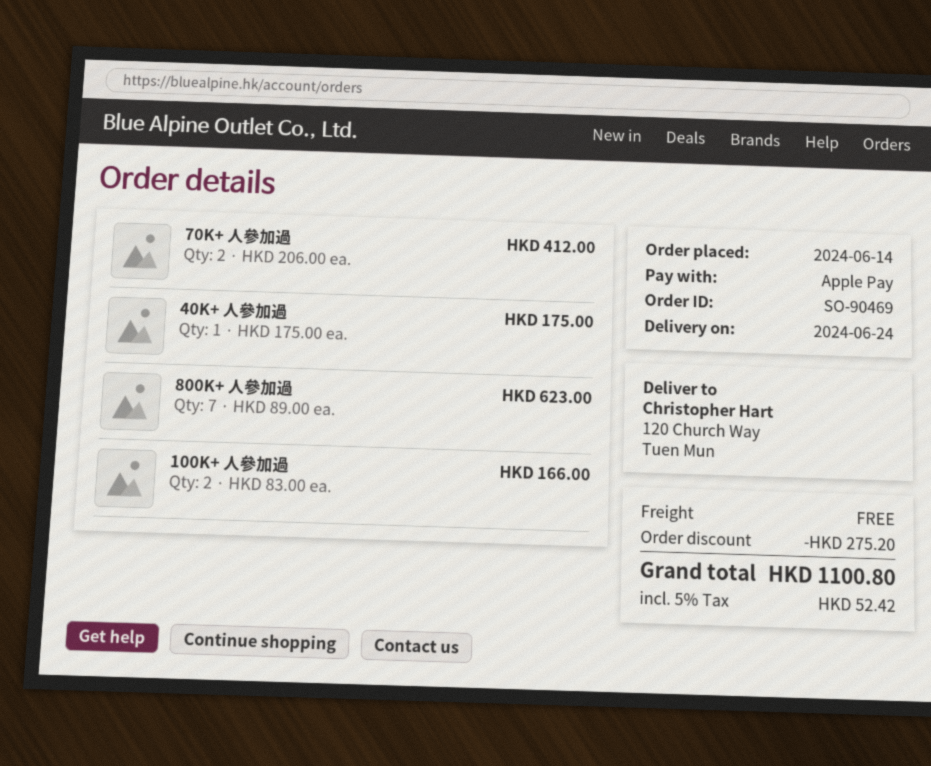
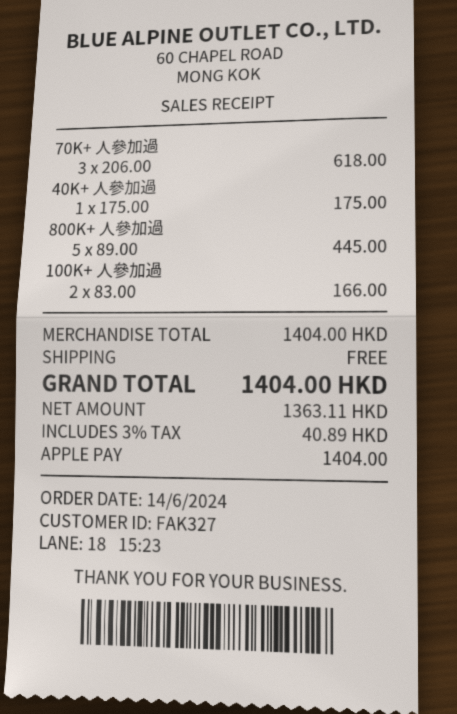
70K+ 人參加過: 2 x 206.00 = 412.00 -> 3 x 206.00 = 618.00
800K+ 人參加過: 7 x 89.00 = 623.00 -> 5 x 89.00 = 445.00
discount: 275.20 -> none
tax: 5% = 52.42 -> 3% = 40.89
total: 1100.80 -> 1404.00

